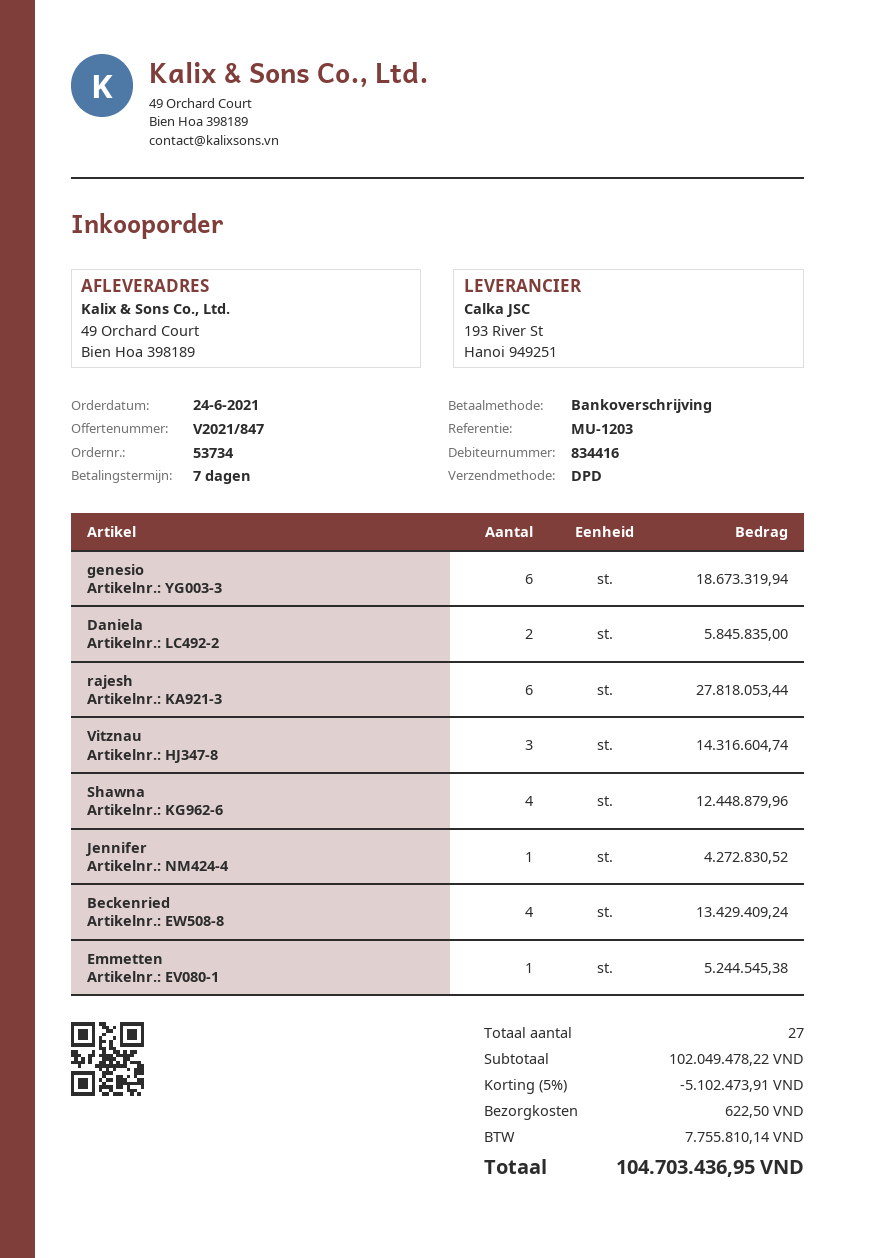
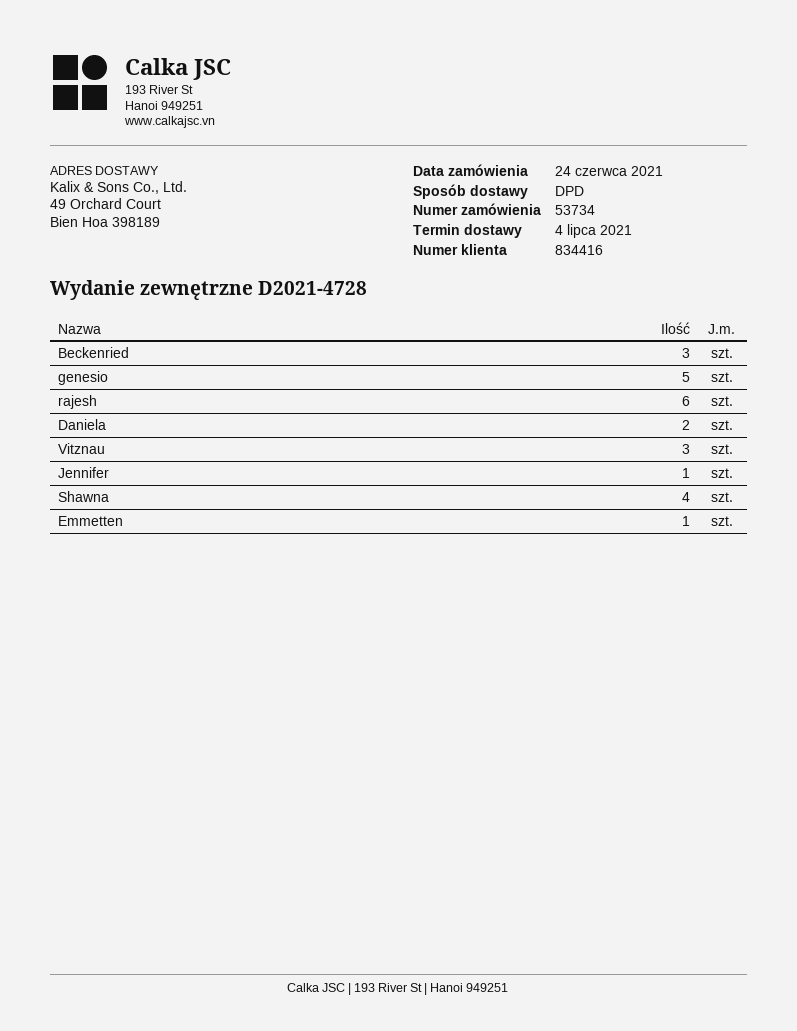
genesio: 6 -> 5
Beckenried: 4 -> 3

